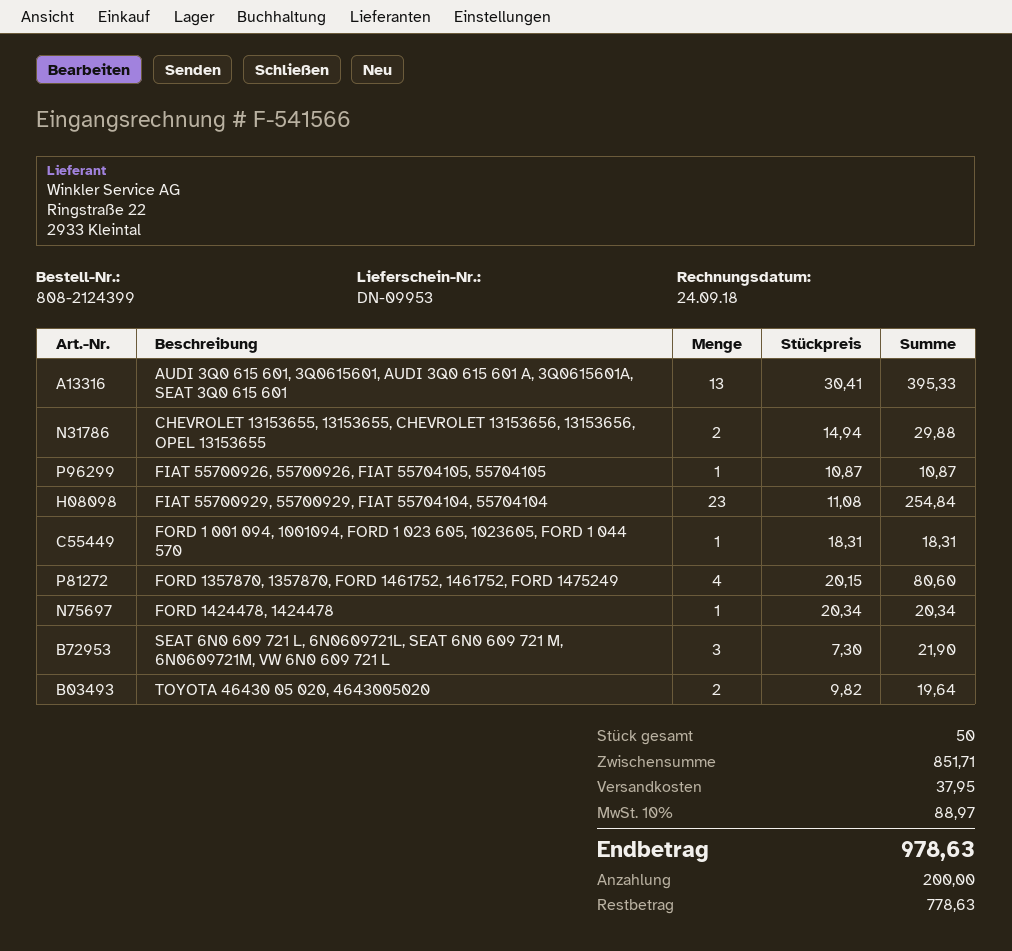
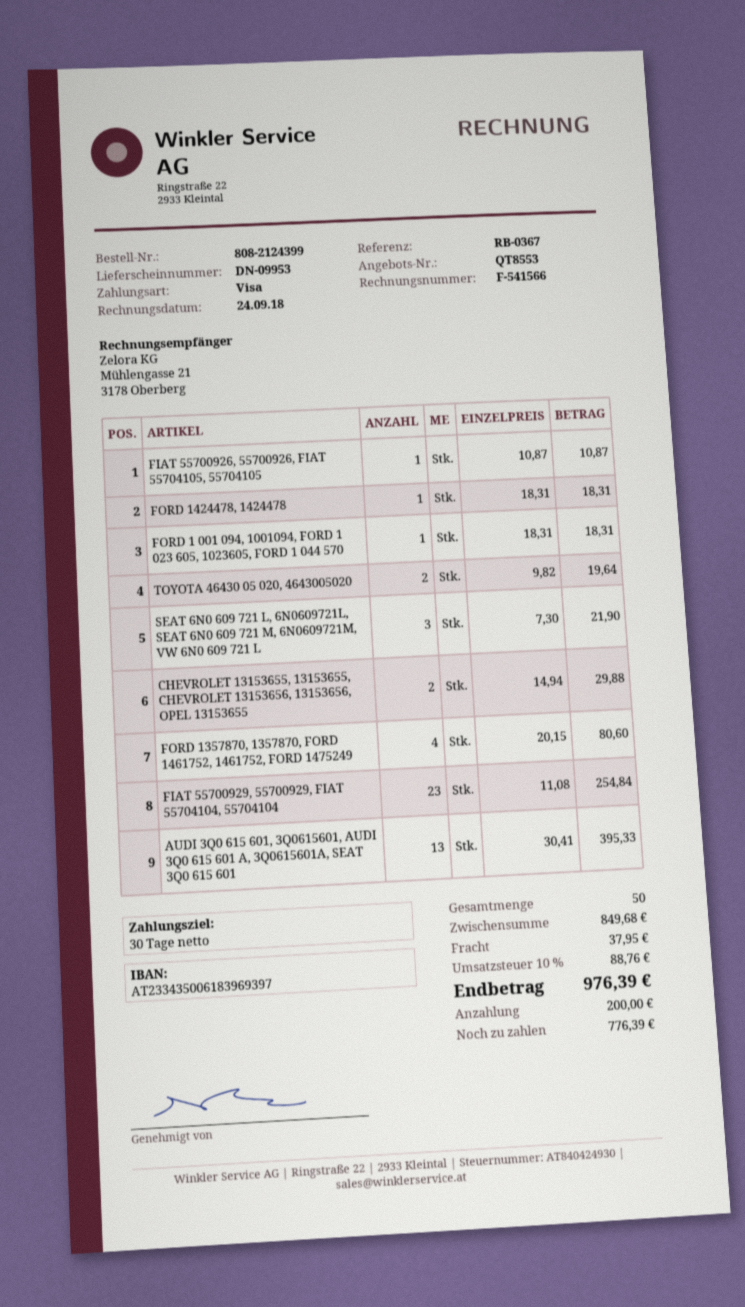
FORD 1424478, 1424478: 1 x 20.34 = 20.34 -> 1 x 18.31 = 18.31
subtotal: 851.71 -> 849.68
tax: 10% = 88.97 -> 10% = 88.76
total: 978.63 -> 976.39
balance: 778.63 -> 776.39

